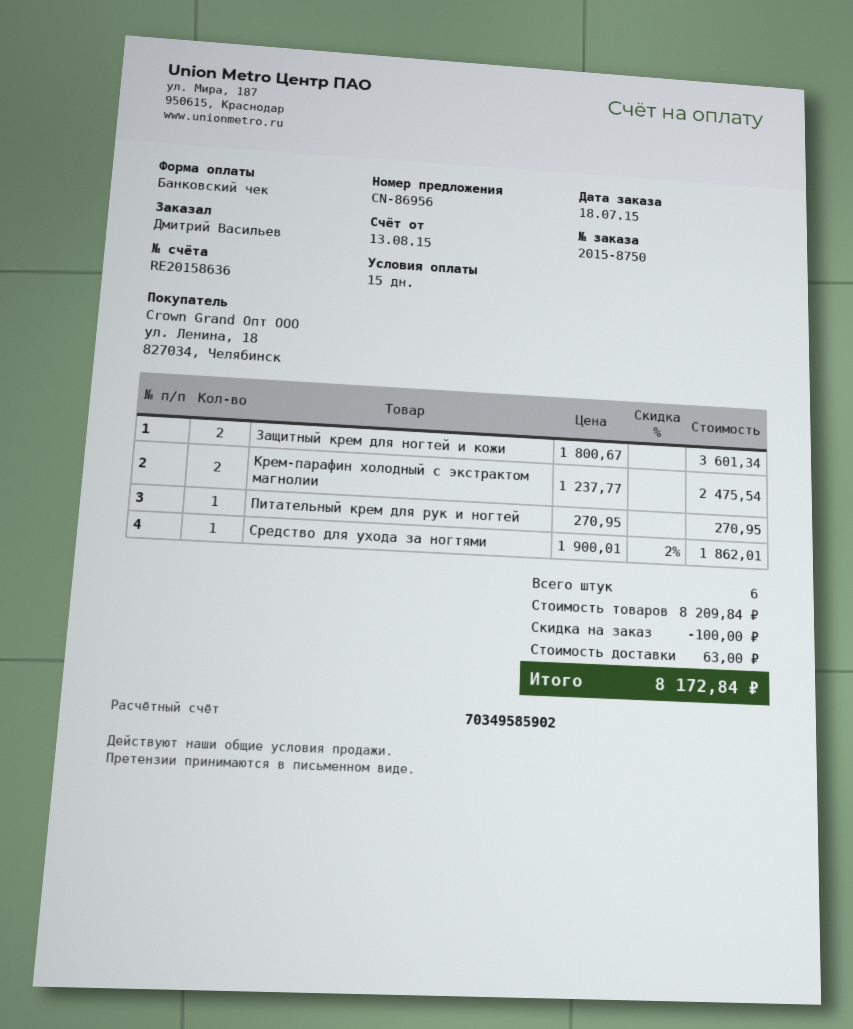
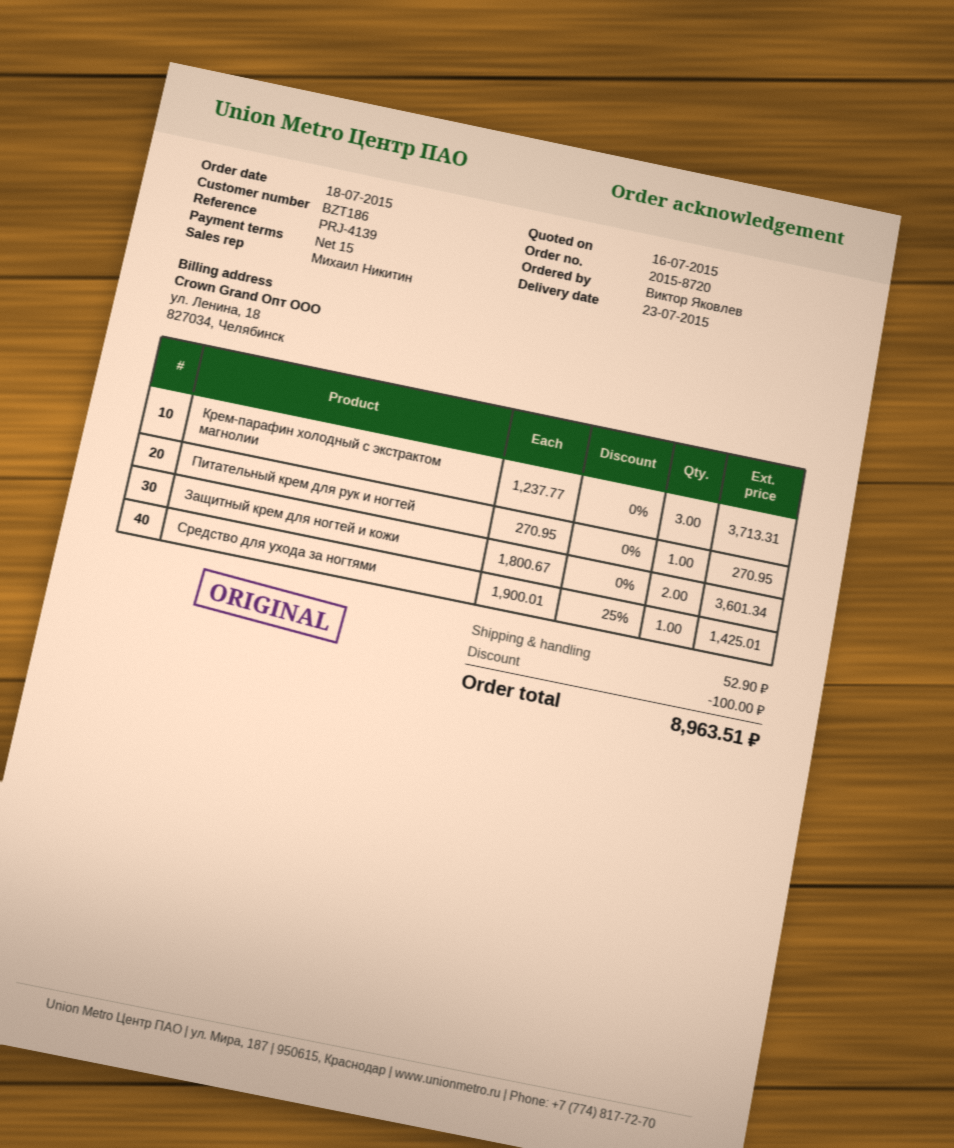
order number: 2015-8750 -> 2015-8720
ordered by: Дмитрий Васильев -> Виктор Яковлев
Крем-парафин холодный с экстрактом магнолии: 2 x 1237.77 = 2475.54 -> 3 x 1237.77 = 3713.31
Средство для ухода за ногтями: 1 x 1900.01 - 2% = 1862.01 -> 1 x 1900.01 - 25% = 1425.01
shipping: 63.00 -> 52.90
total: 8172.84 -> 8963.51

